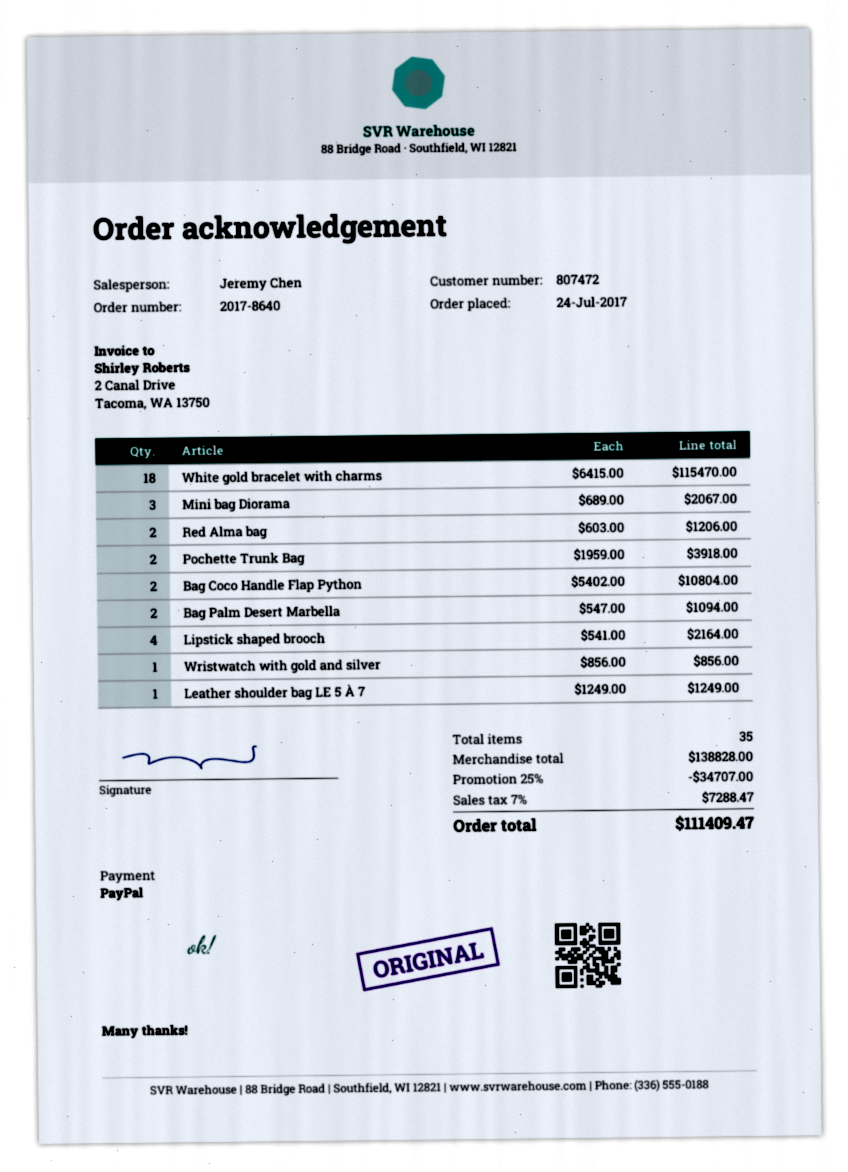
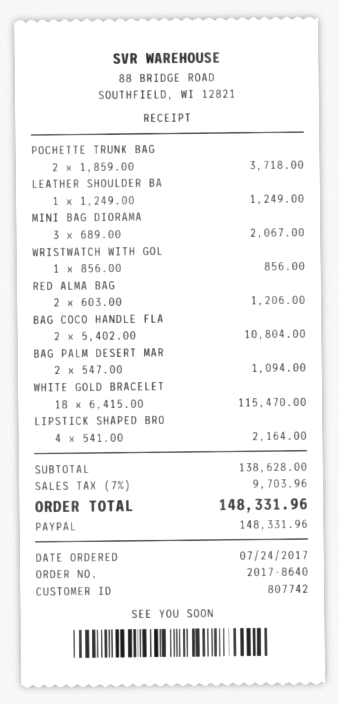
customer number: 807472 -> 807742
Pochette Trunk Bag: 2 x 1959.00 = 3918.00 -> 2 x 1859.00 = 3718.00
subtotal: 138828.00 -> 138628.00
discount: 25% = 34707.00 -> none
tax: 7% = 7288.47 -> 7% = 9703.96
total: 111409.47 -> 148331.96

